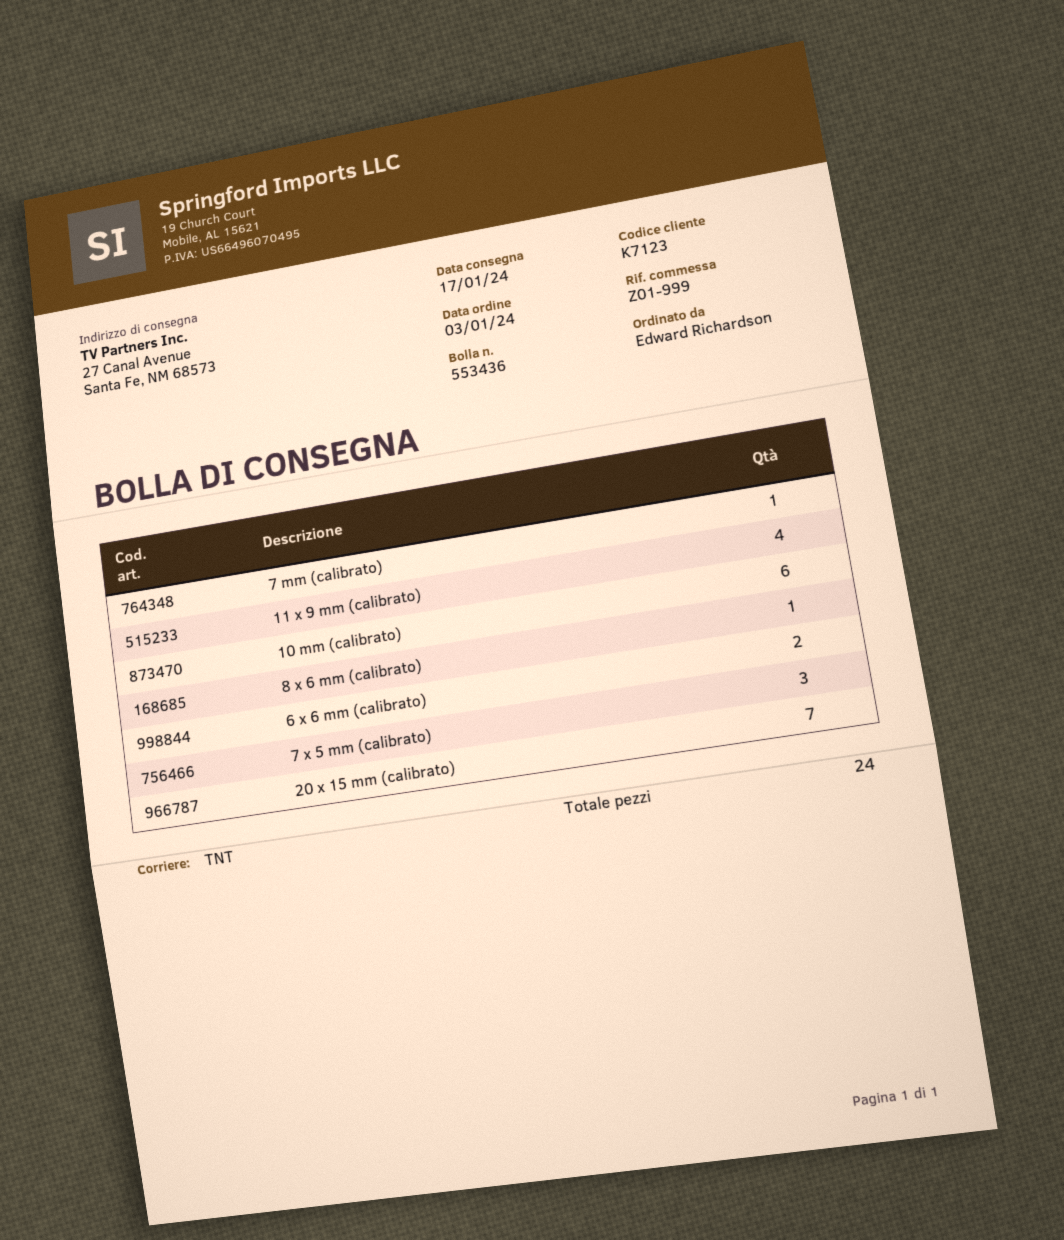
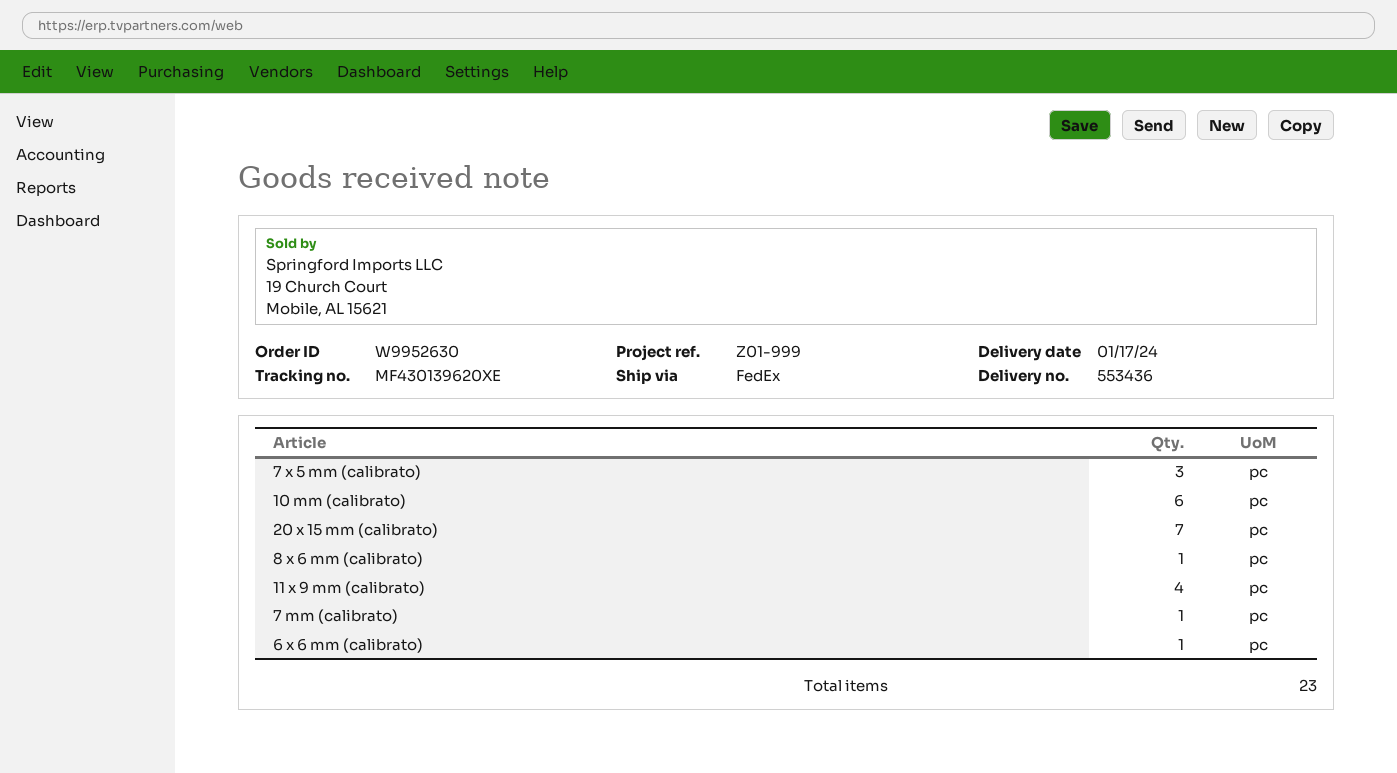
shipping method: TNT -> FedEx
6 x 6 mm (calibrato): 2 -> 1
total quantity: 24 -> 23

